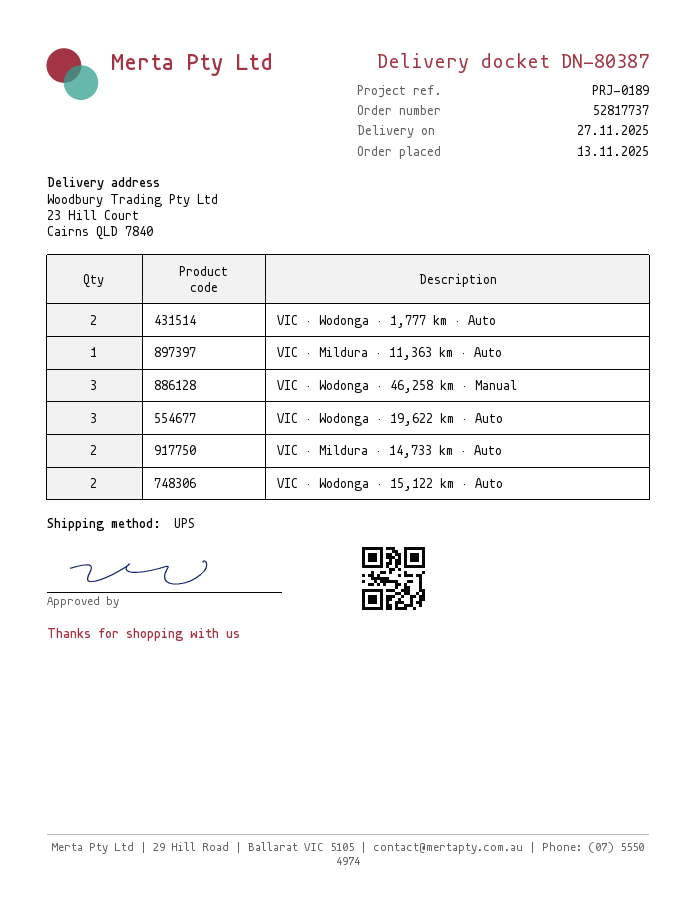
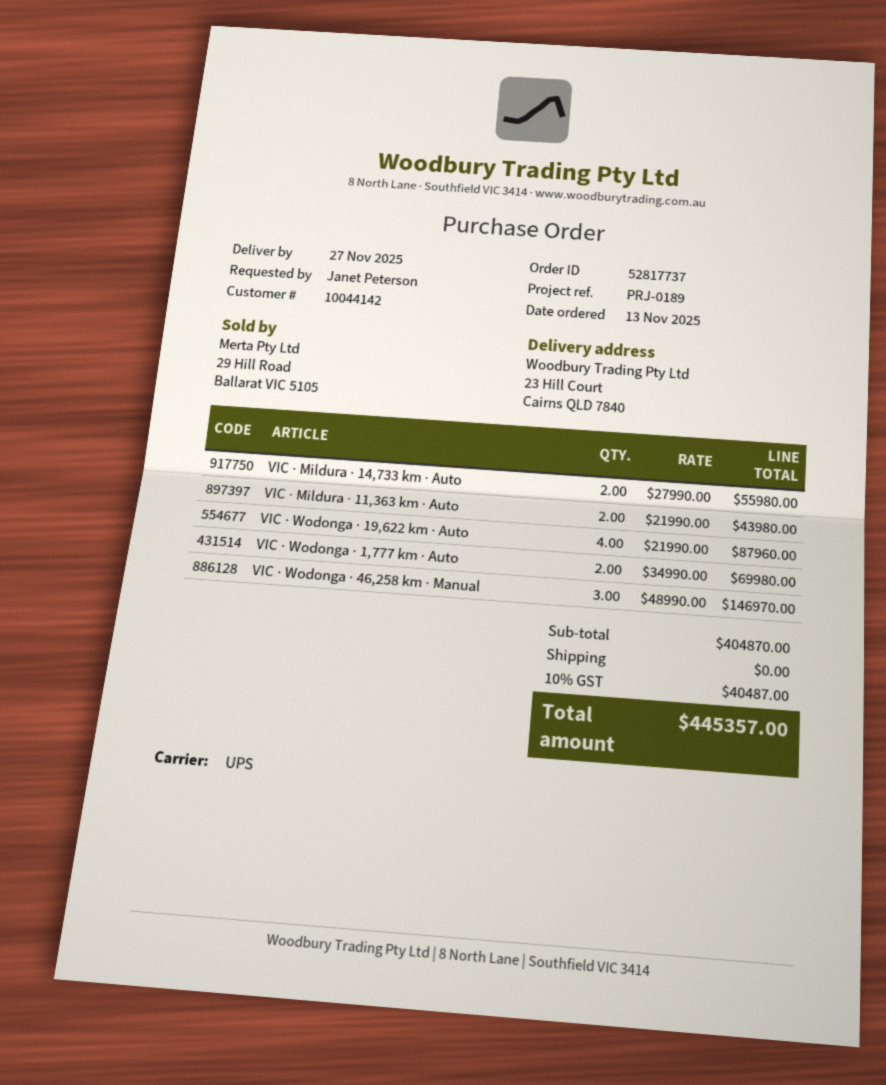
VIC · Mildura · 11,363 km · Auto: 1 -> 2
VIC · Wodonga · 19,622 km · Auto: 3 -> 4
VIC · Wodonga · 15,122 km · Auto: 2 -> none

